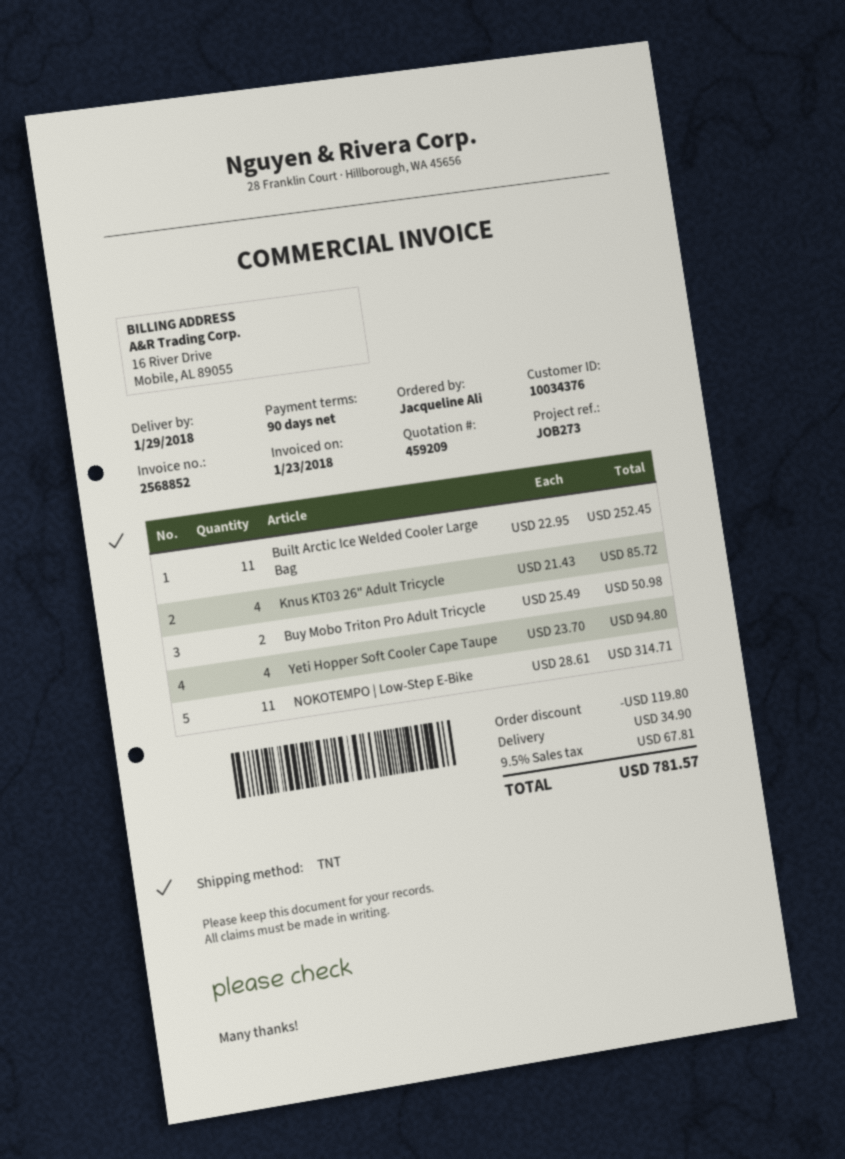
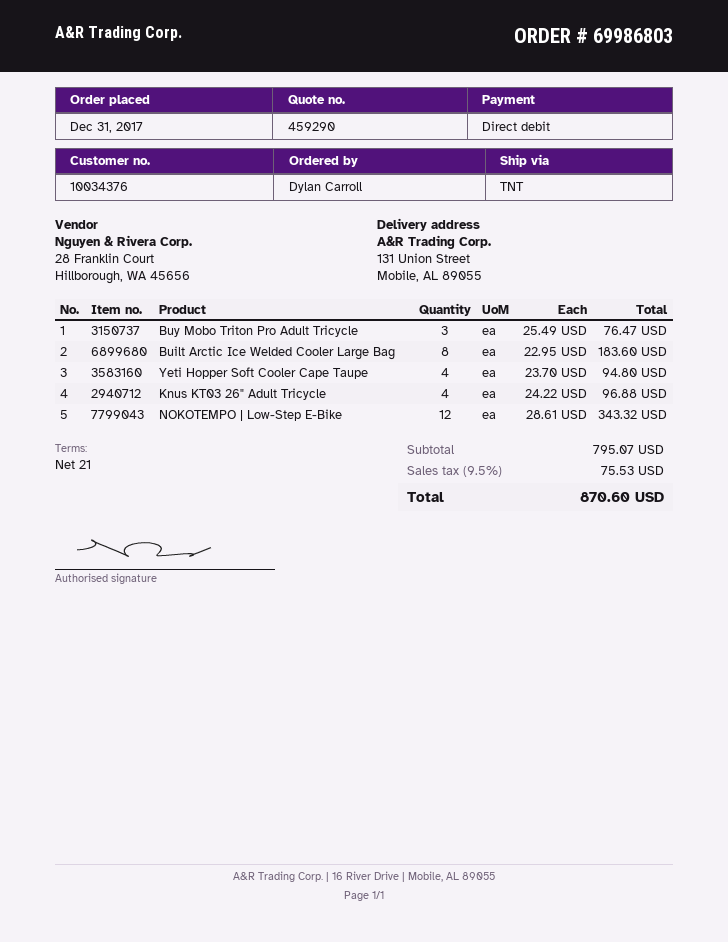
quote number: 459209 -> 459290
payment terms: 90 days -> 21 days
ordered by: Jacqueline Ali -> Dylan Carroll
Built Arctic Ice Welded Cooler Large Bag: 11 x 22.95 = 252.45 -> 8 x 22.95 = 183.60
Knus KT03 26" Adult Tricycle: 4 x 21.43 = 85.72 -> 4 x 24.22 = 96.88
Buy Mobo Triton Pro Adult Tricycle: 2 x 25.49 = 50.98 -> 3 x 25.49 = 76.47
NOKOTEMPO | Low-Step E-Bike: 11 x 28.61 = 314.71 -> 12 x 28.61 = 343.32
discount: 119.80 -> none
shipping: 34.90 -> none
tax: 9.5% = 67.81 -> 9.5% = 75.53
total: 781.57 -> 870.60

